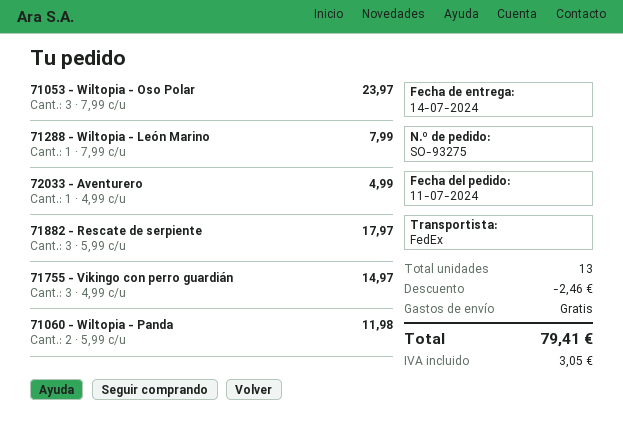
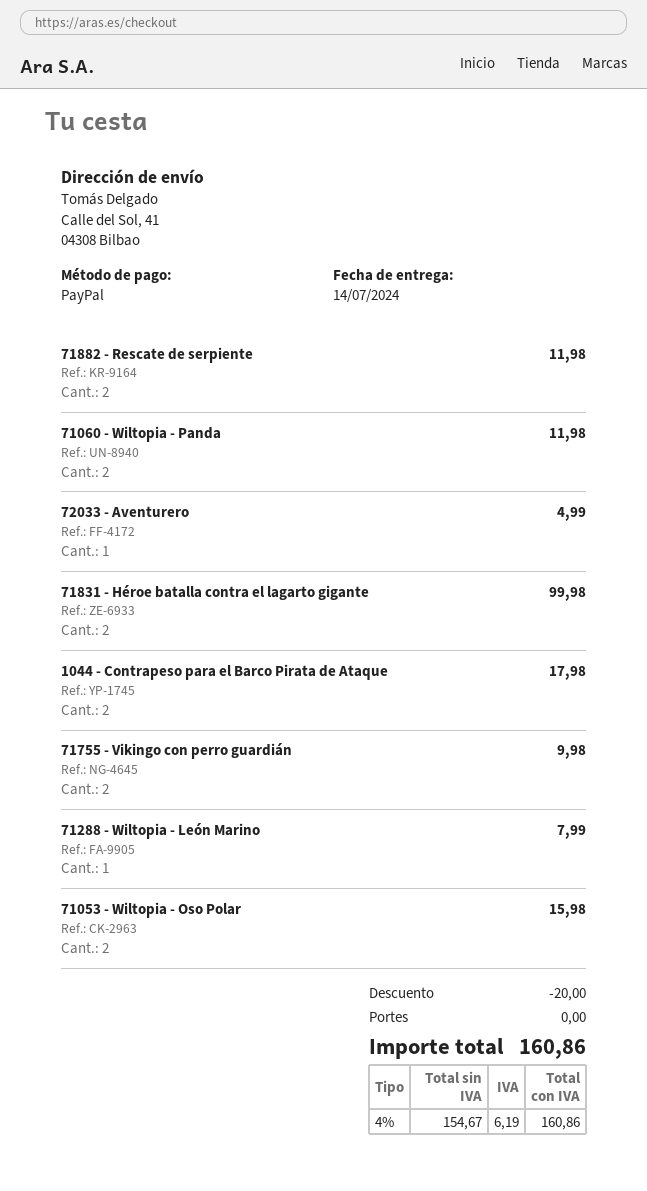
71053 - Wiltopia - Oso Polar: 3 for 23.97 -> 2 for 15.98
71882 - Rescate de serpiente: 3 for 17.97 -> 2 for 11.98
71755 - Vikingo con perro guardián: 3 for 14.97 -> 2 for 9.98
71831 - Héroe batalla contra el lagarto gigante: none -> 2 for 99.98
1044 - Contrapeso para el Barco Pirata de Ataque: none -> 2 for 17.98
discount: 2.46 -> 20.00
tax: 3.05 -> 6.19
total: 79.41 -> 160.86

